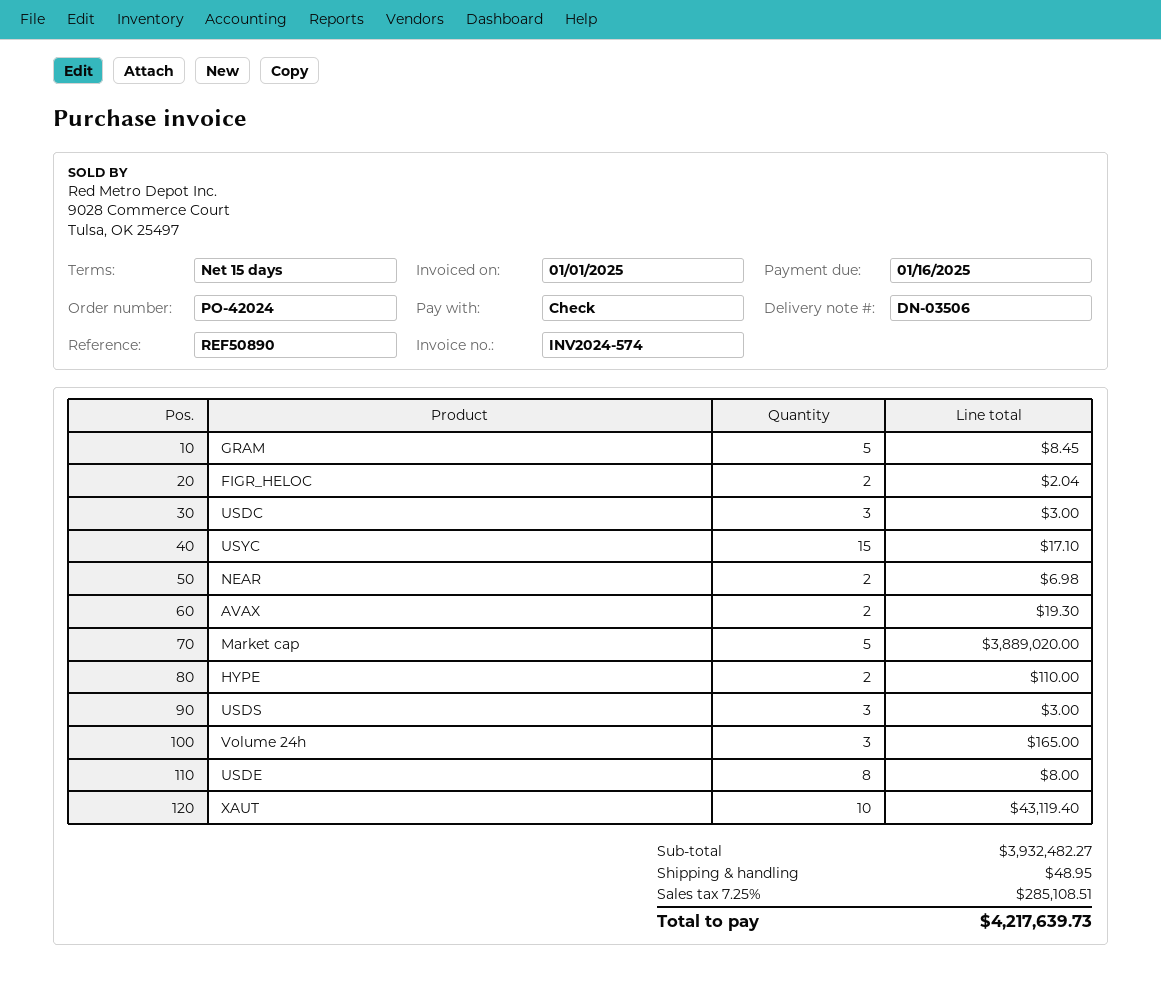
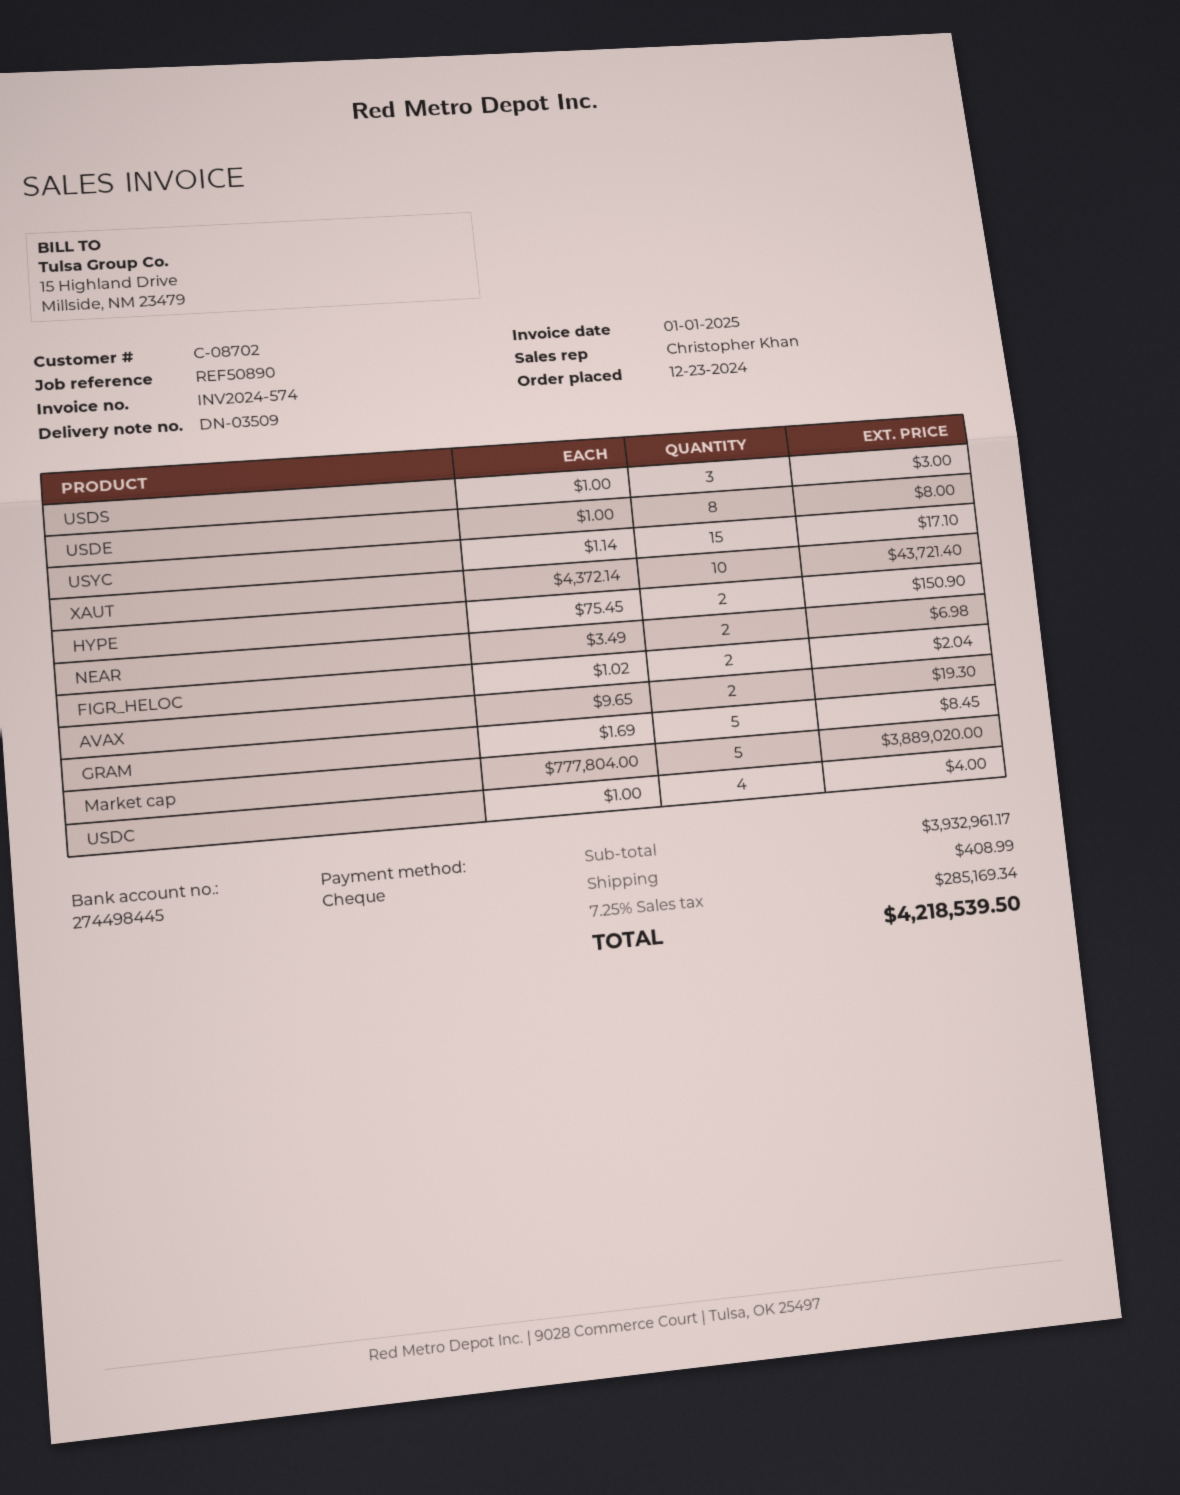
delivery note number: DN-03506 -> DN-03509
USDC: 3 for 3.00 -> 4 for 4.00
HYPE: 2 for 110.00 -> 2 for 150.90
Volume 24h: 3 for 165.00 -> none
XAUT: 10 for 43119.40 -> 10 for 43721.40
subtotal: 3932482.27 -> 3932961.17
shipping: 48.95 -> 408.99
tax: 7.25% = 285108.51 -> 7.25% = 285169.34
total: 4217639.73 -> 4218539.50

